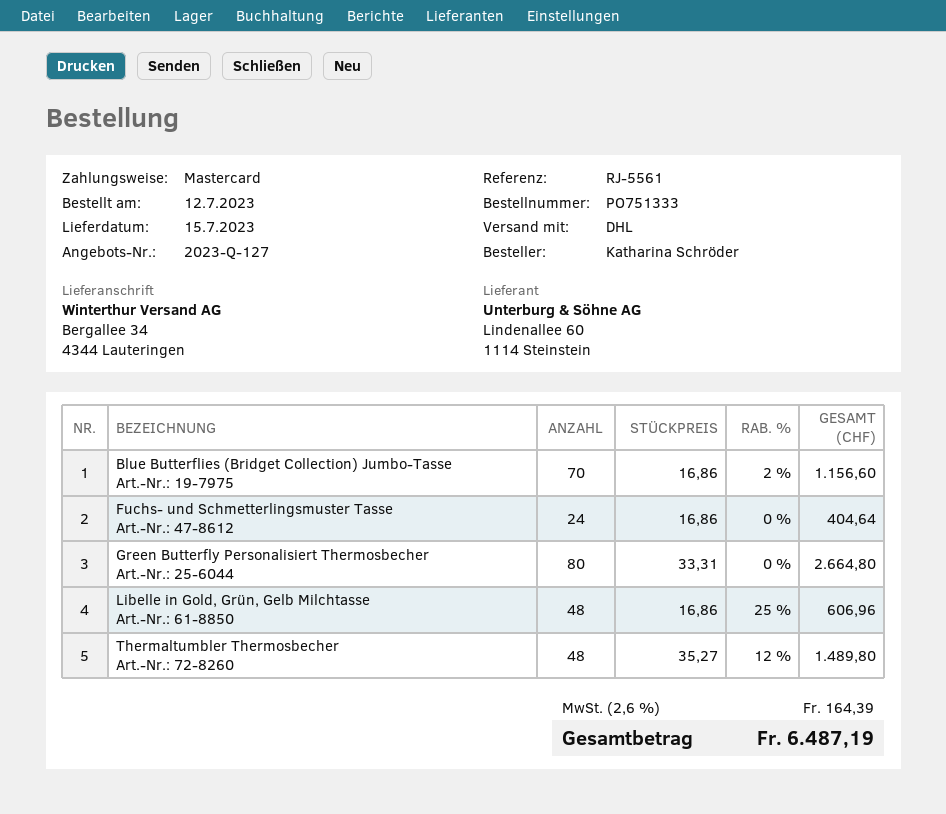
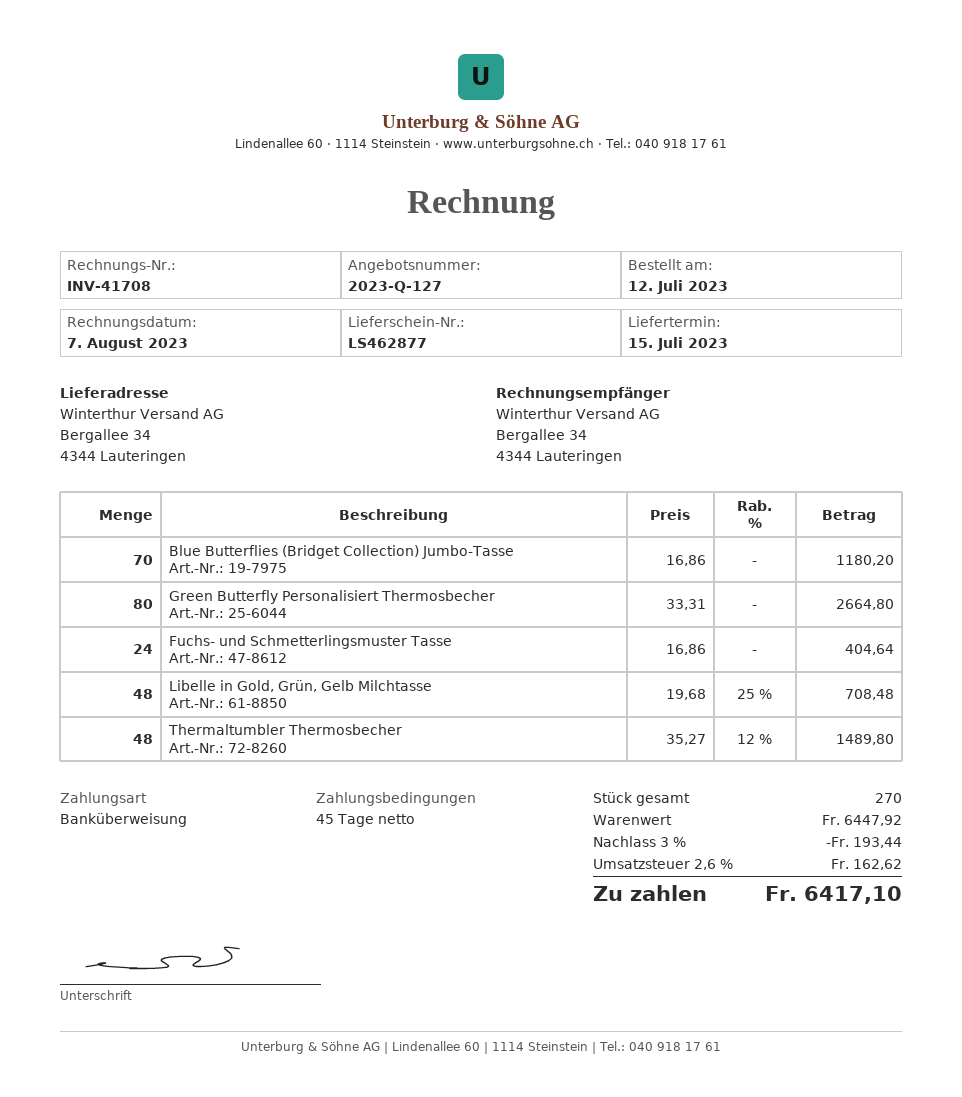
payment method: Mastercard -> bank transfer
Blue Butterflies (Bridget Collection) Jumbo-Tasse: 70 x 16.86 - 2% = 1156.60 -> 70 x 16.86 = 1180.20
Libelle in Gold, Grün, Gelb Milchtasse: 48 x 16.86 - 25% = 606.96 -> 48 x 19.68 - 25% = 708.48
discount: none -> 3% = 193.44
tax: 2.6% = 164.39 -> 2.6% = 162.62
total: 6487.19 -> 6417.10

